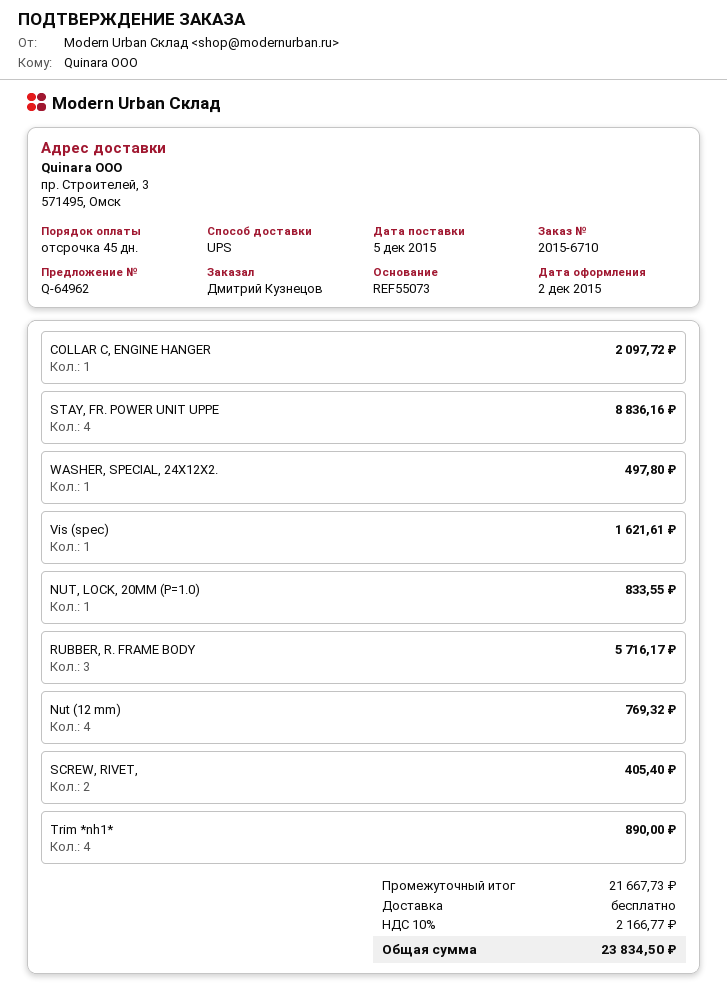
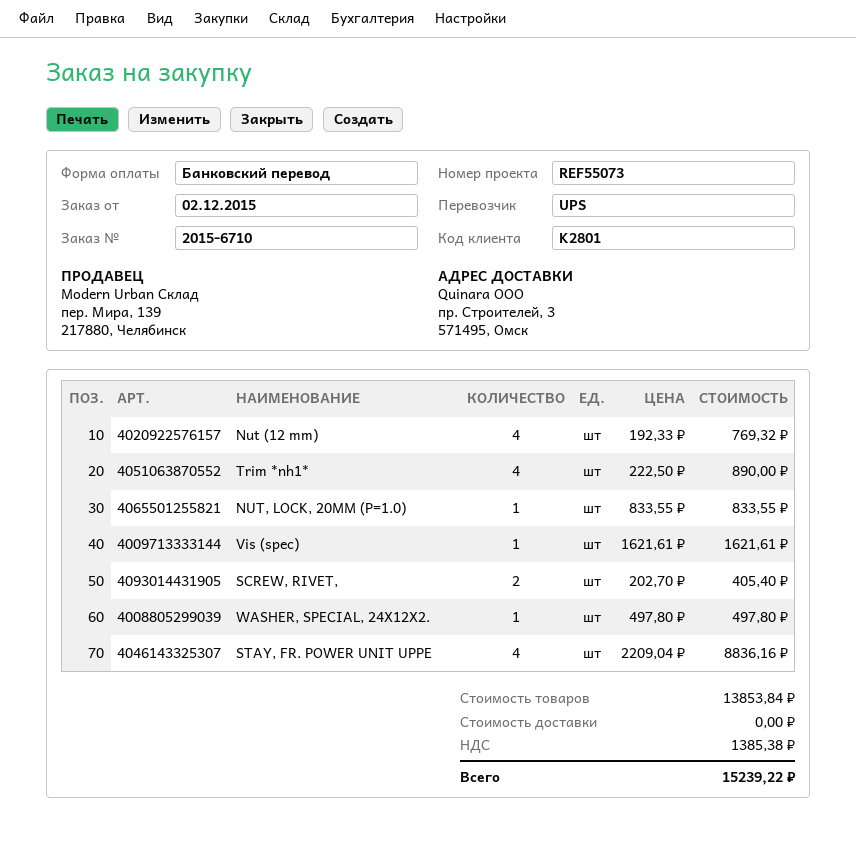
COLLAR C, ENGINE HANGER: 1 for 2097.72 -> none
RUBBER, R. FRAME BODY: 3 for 5716.17 -> none
subtotal: 21667.73 -> 13853.84
tax: 2166.77 -> 1385.38
total: 23834.50 -> 15239.22

